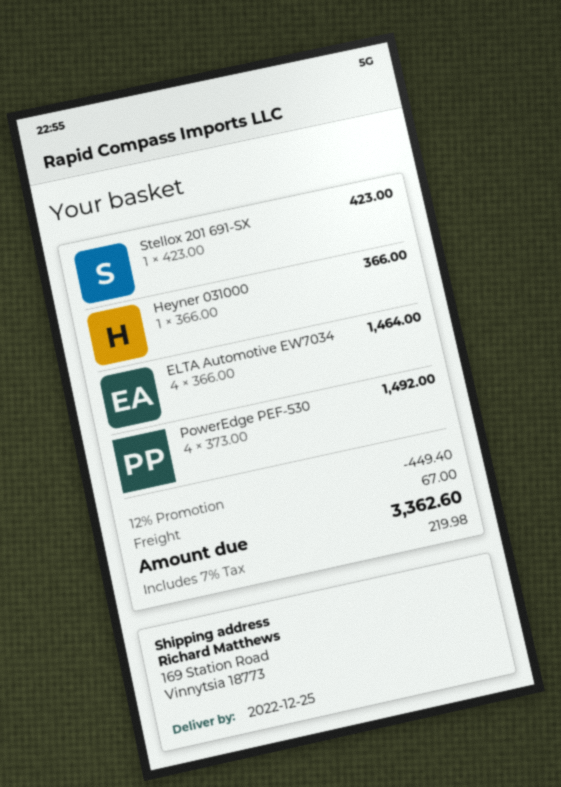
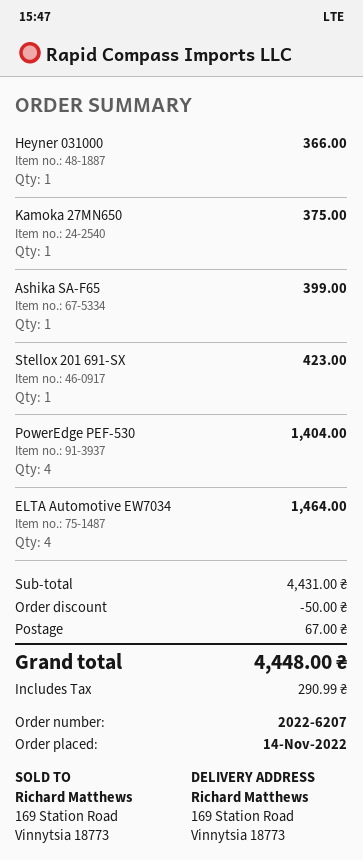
PowerEdge PEF-530: 4 for 1492.00 -> 4 for 1404.00
Kamoka 27MN650: none -> 1 for 375.00
Ashika SA-F65: none -> 1 for 399.00
discount: 449.40 -> 50.00
tax: 219.98 -> 290.99
total: 3362.60 -> 4448.00

